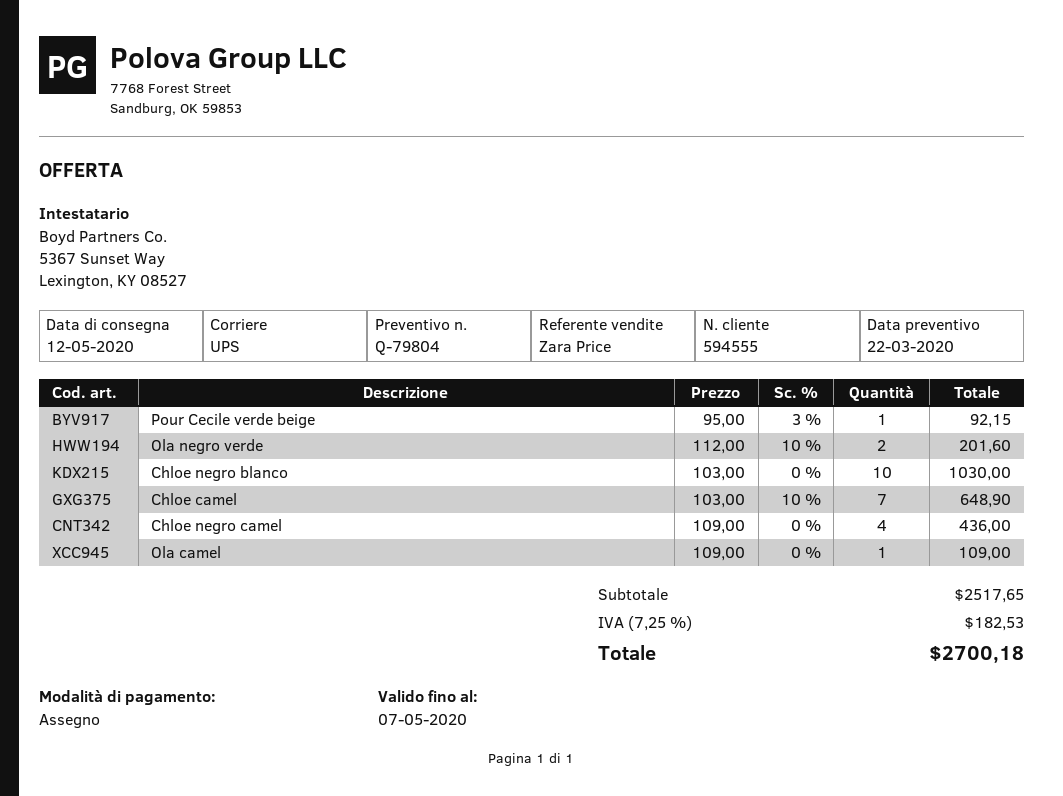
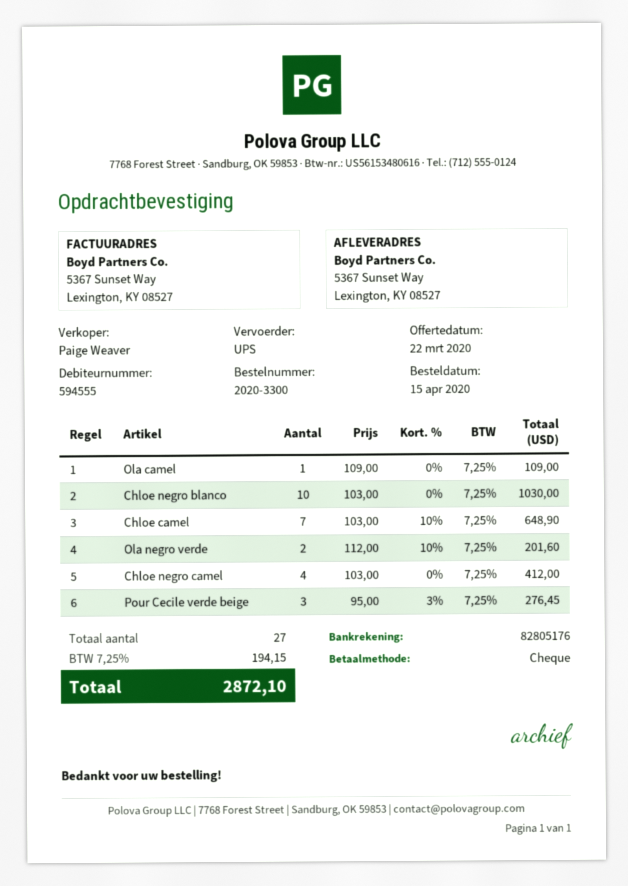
sales rep: Zara Price -> Paige Weaver
Pour Cecile verde beige: 1 x 95.00 - 3% = 92.15 -> 3 x 95.00 - 3% = 276.45
Chloe negro camel: 4 x 109.00 = 436.00 -> 4 x 103.00 = 412.00
tax: 7.25% = 182.53 -> 7.25% = 194.15
total: 2700.18 -> 2872.10

